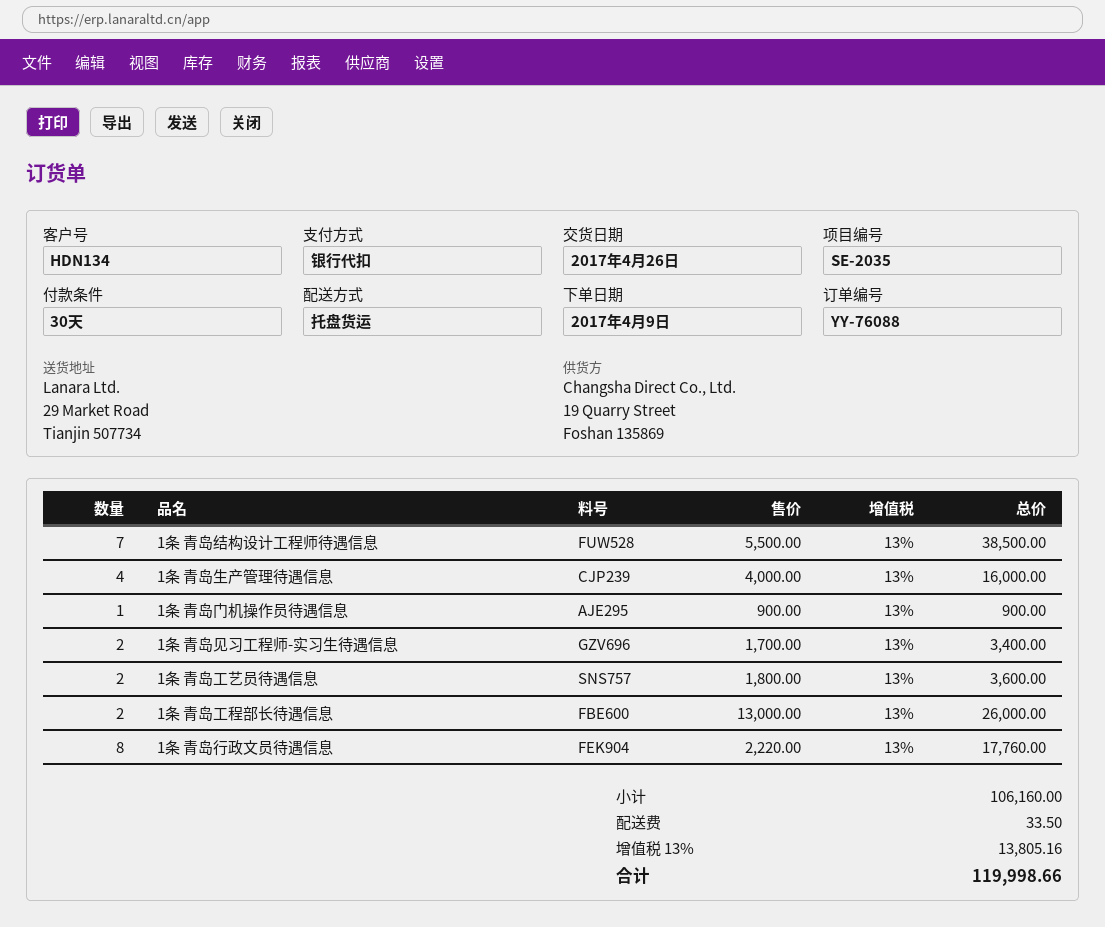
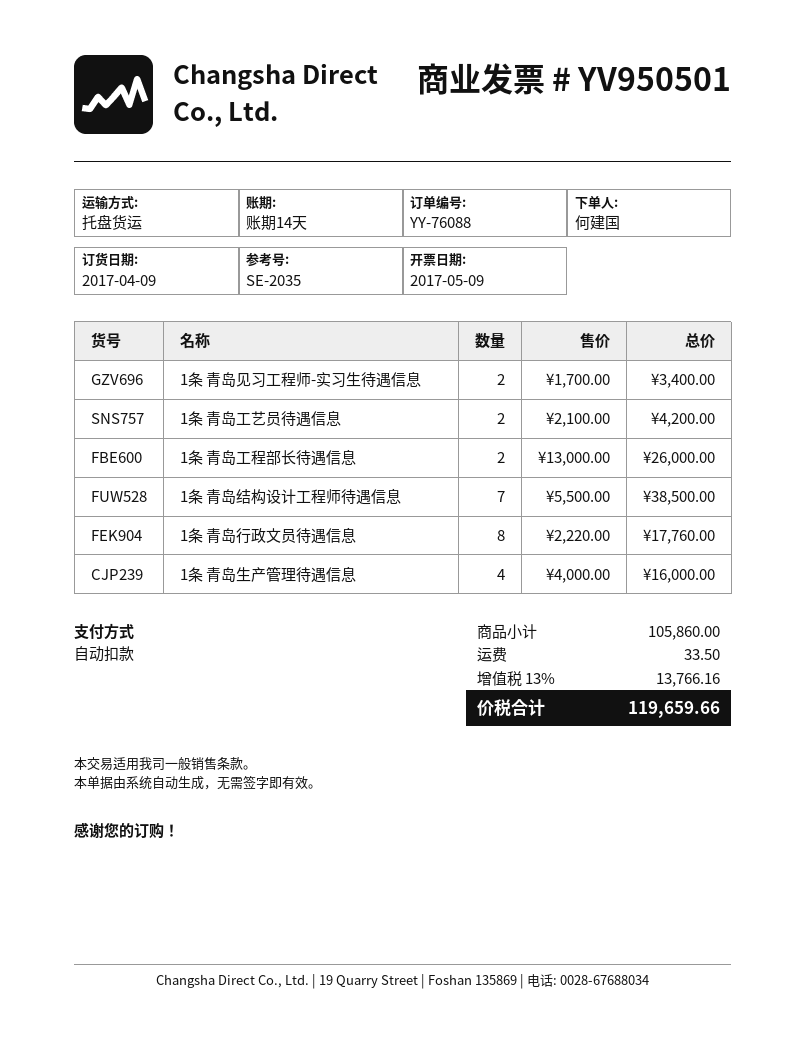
payment terms: 30 days -> 14 days
1条 青岛门机操作员待遇信息: 1 x 900.00 = 900.00 -> none
1条 青岛工艺员待遇信息: 2 x 1800.00 = 3600.00 -> 2 x 2100.00 = 4200.00
subtotal: 106160.00 -> 105860.00
tax: 13% = 13805.16 -> 13% = 13766.16
total: 119998.66 -> 119659.66

